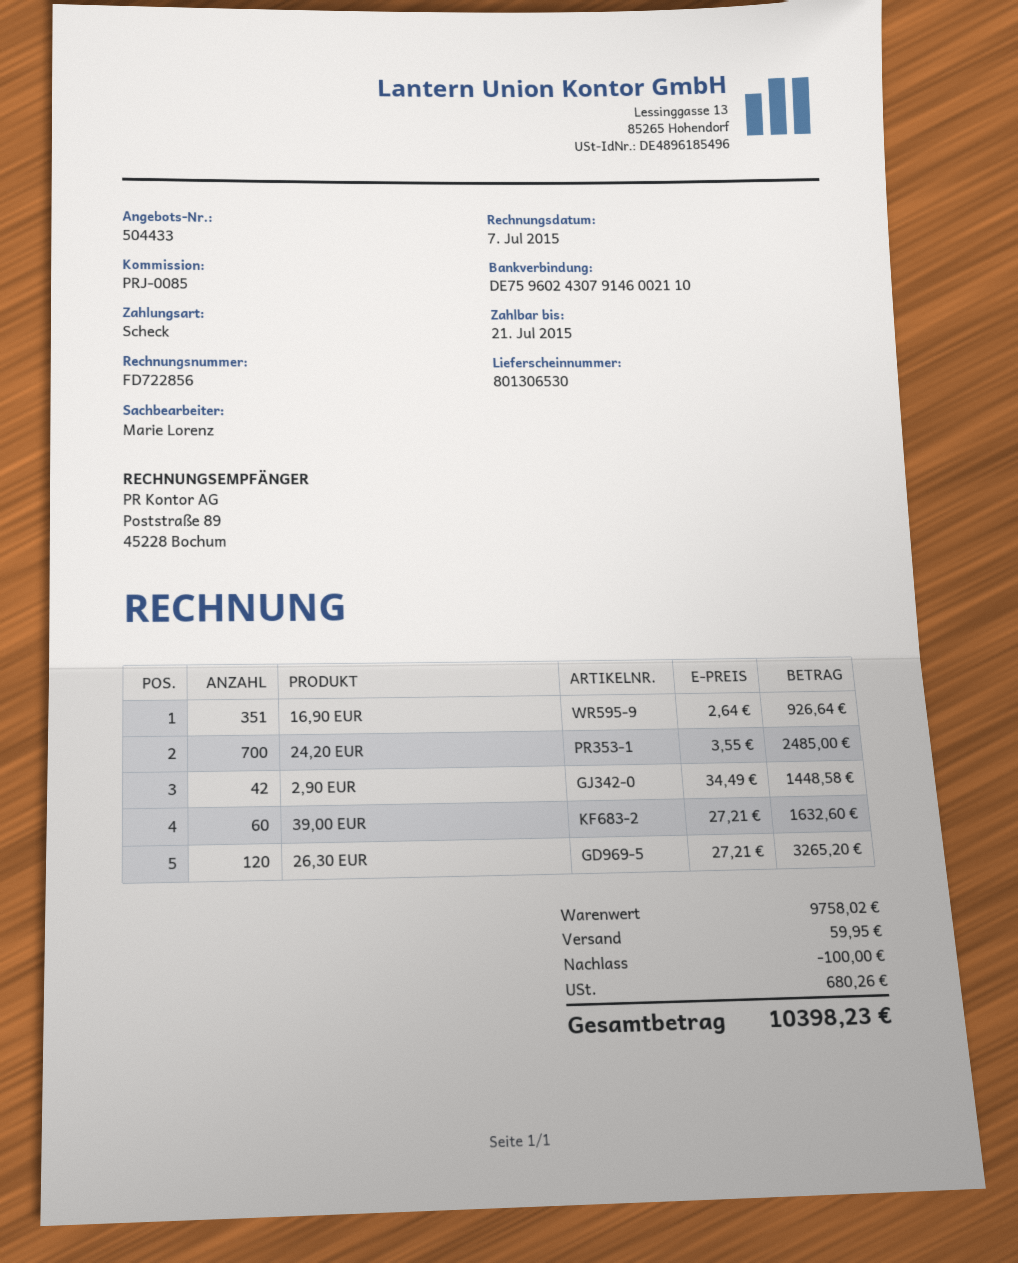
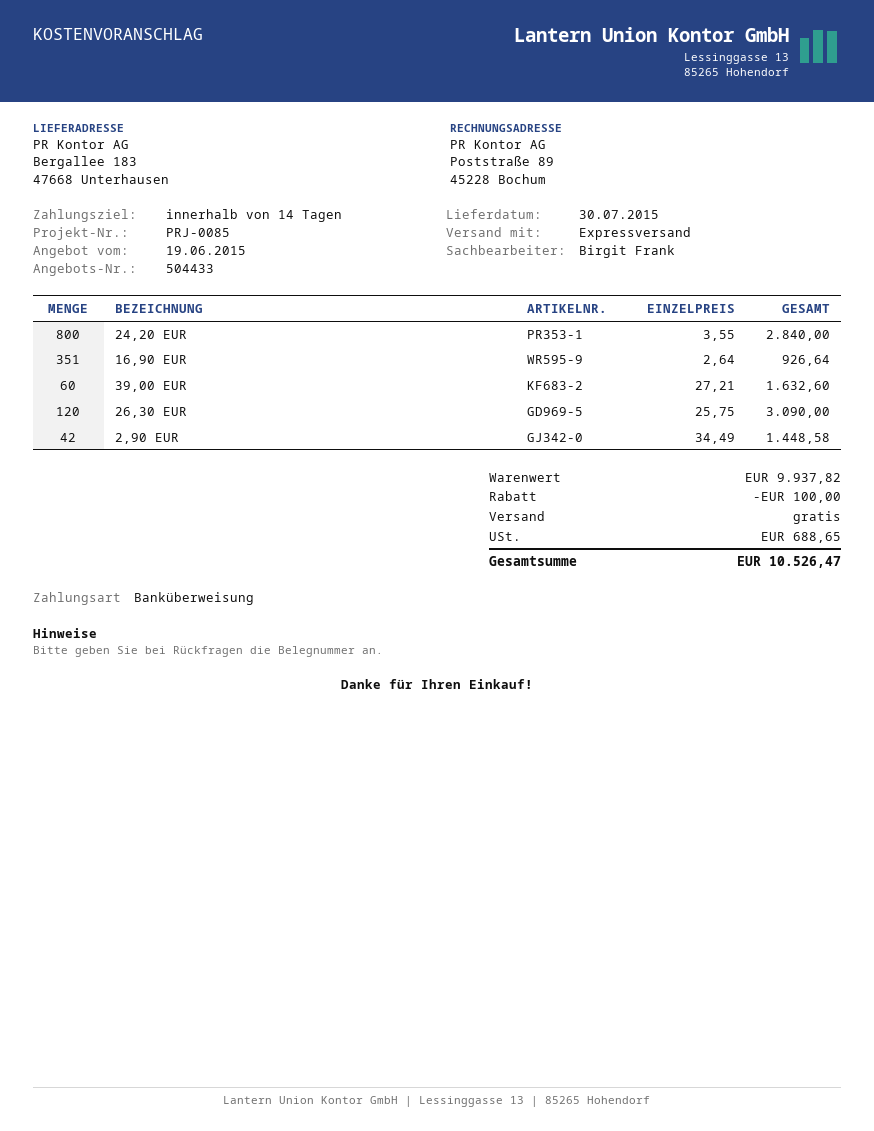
sales rep: Marie Lorenz -> Birgit Frank
payment method: cheque -> bank transfer
24,20 EUR: 700 x 3.55 = 2485.00 -> 800 x 3.55 = 2840.00
26,30 EUR: 120 x 27.21 = 3265.20 -> 120 x 25.75 = 3090.00
subtotal: 9758.02 -> 9937.82
shipping: 59.95 -> 0.00
tax: 680.26 -> 688.65
total: 10398.23 -> 10526.47

